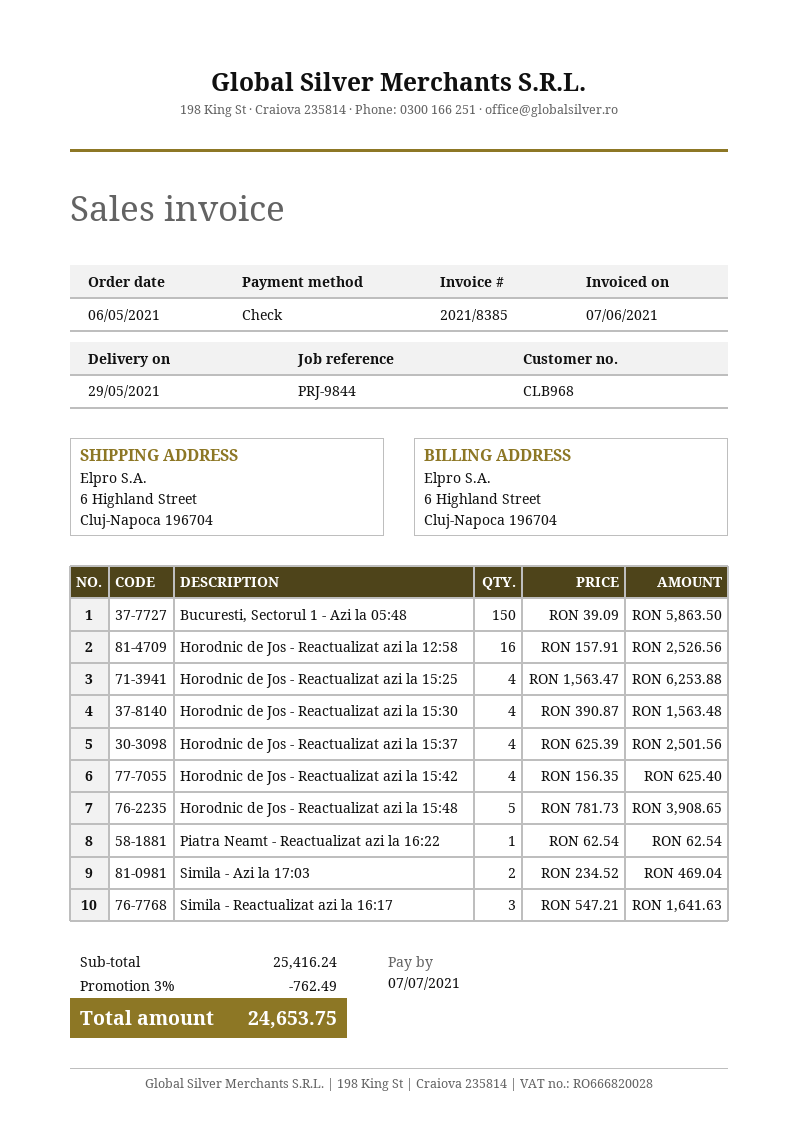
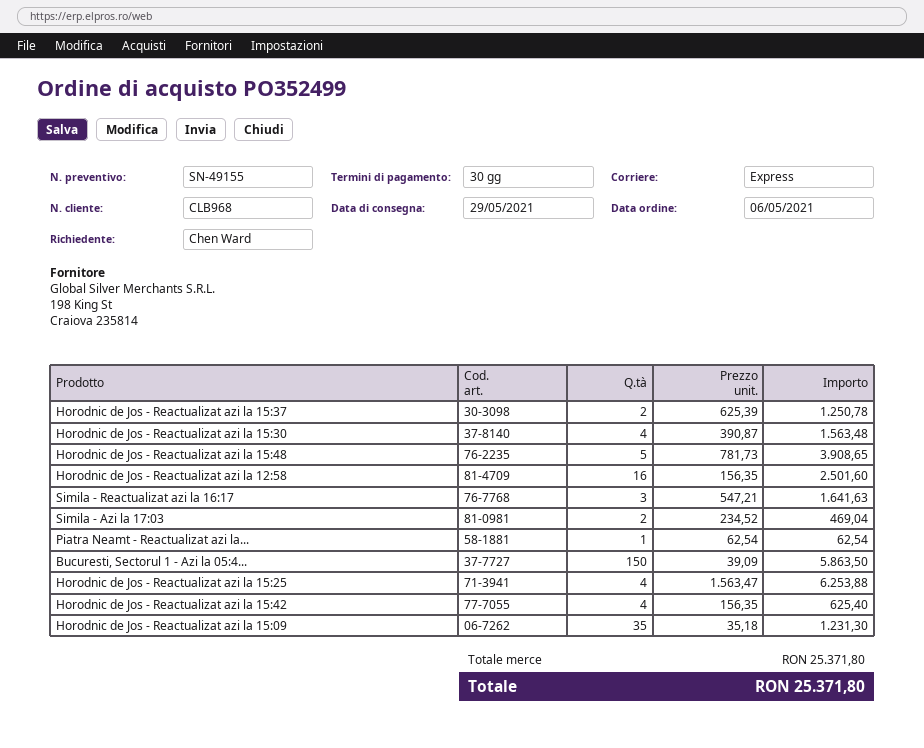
Horodnic de Jos - Reactualizat azi la 12:58: 16 x 157.91 = 2526.56 -> 16 x 156.35 = 2501.60
Horodnic de Jos - Reactualizat azi la 15:37: 4 x 625.39 = 2501.56 -> 2 x 625.39 = 1250.78
Horodnic de Jos - Reactualizat azi la 15:09: none -> 35 x 35.18 = 1231.30
subtotal: 25416.24 -> 25371.80
discount: 3% = 762.49 -> none
total: 24653.75 -> 25371.80

